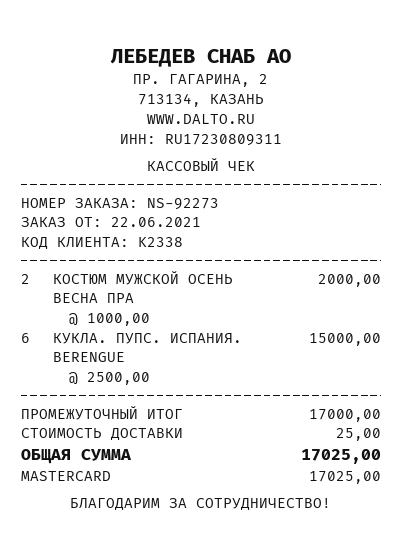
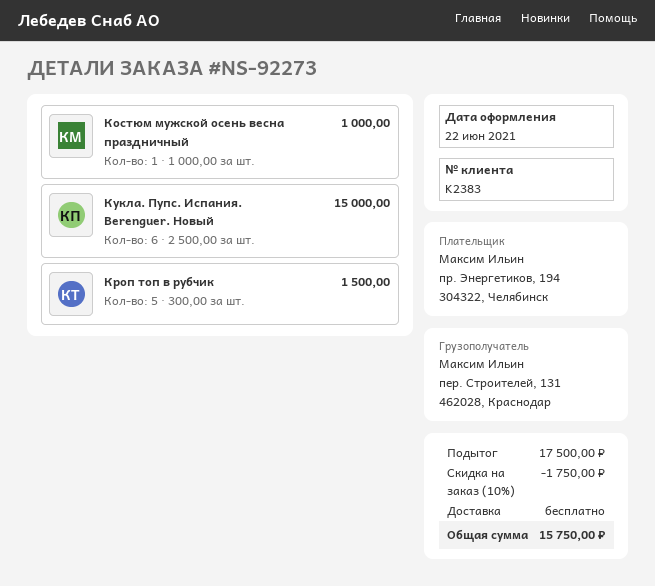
customer number: K2338 -> K2383
КОСТЮМ МУЖСКОЙ ОСЕНЬ ВЕСНА ПРА: 2 x 1000.00 = 2000.00 -> 1 x 1000.00 = 1000.00
Кроп топ в рубчик: none -> 5 x 300.00 = 1500.00
subtotal: 17000.00 -> 17500.00
discount: none -> 10% = 1750.00
shipping: 25.00 -> 0.00
total: 17025.00 -> 15750.00

